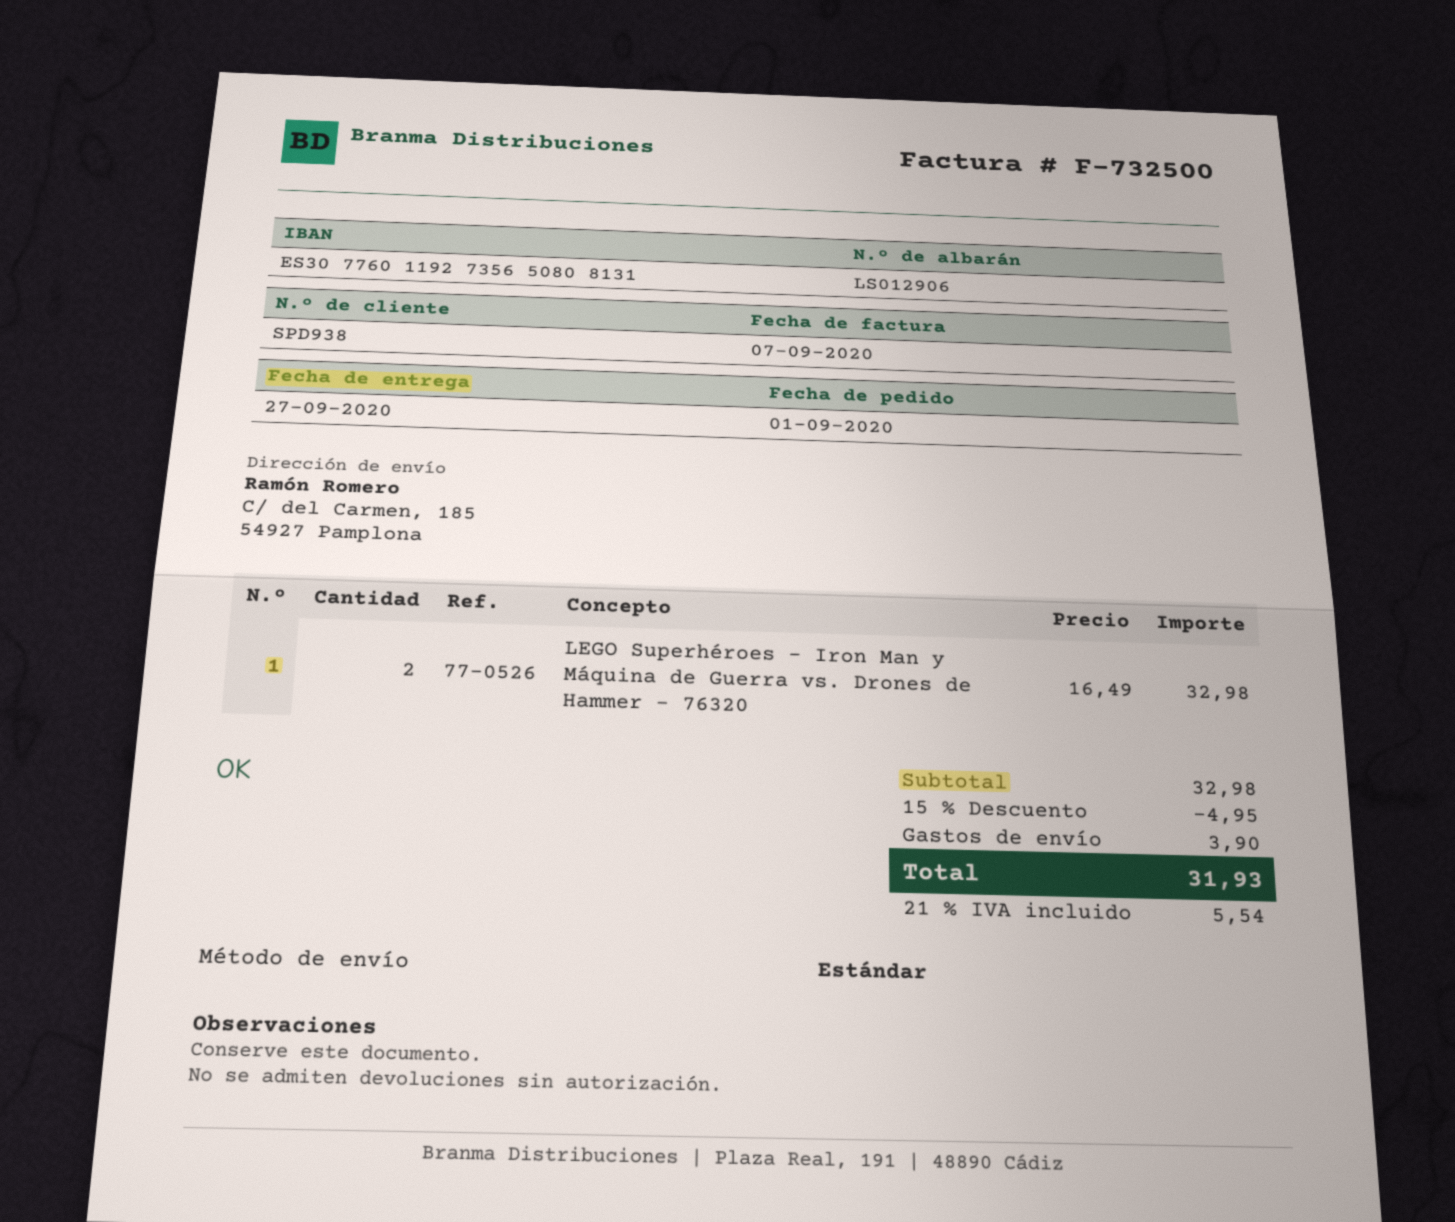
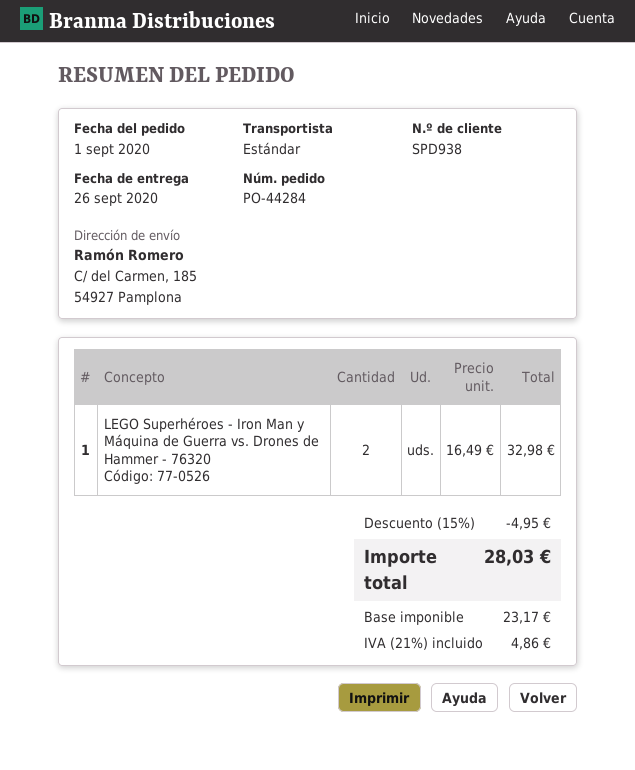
delivery date: 2020-09-27 -> 2020-09-26
shipping: 3.90 -> none
tax: 21% = 5.54 -> 21% = 4.86
total: 31.93 -> 28.03

